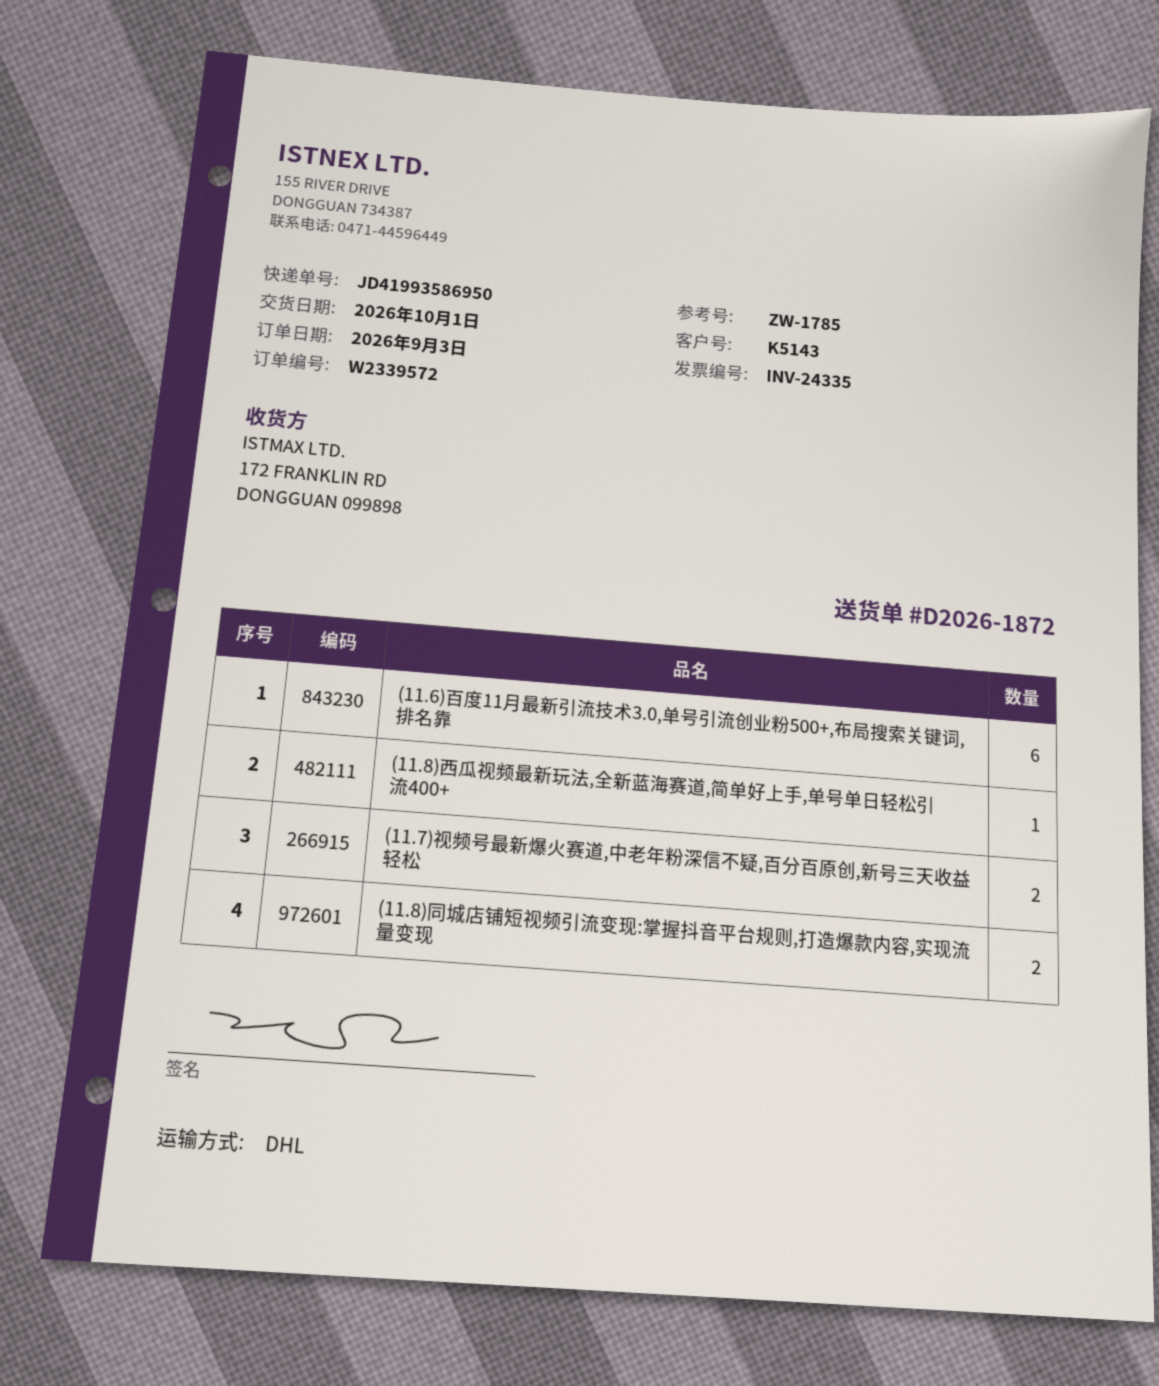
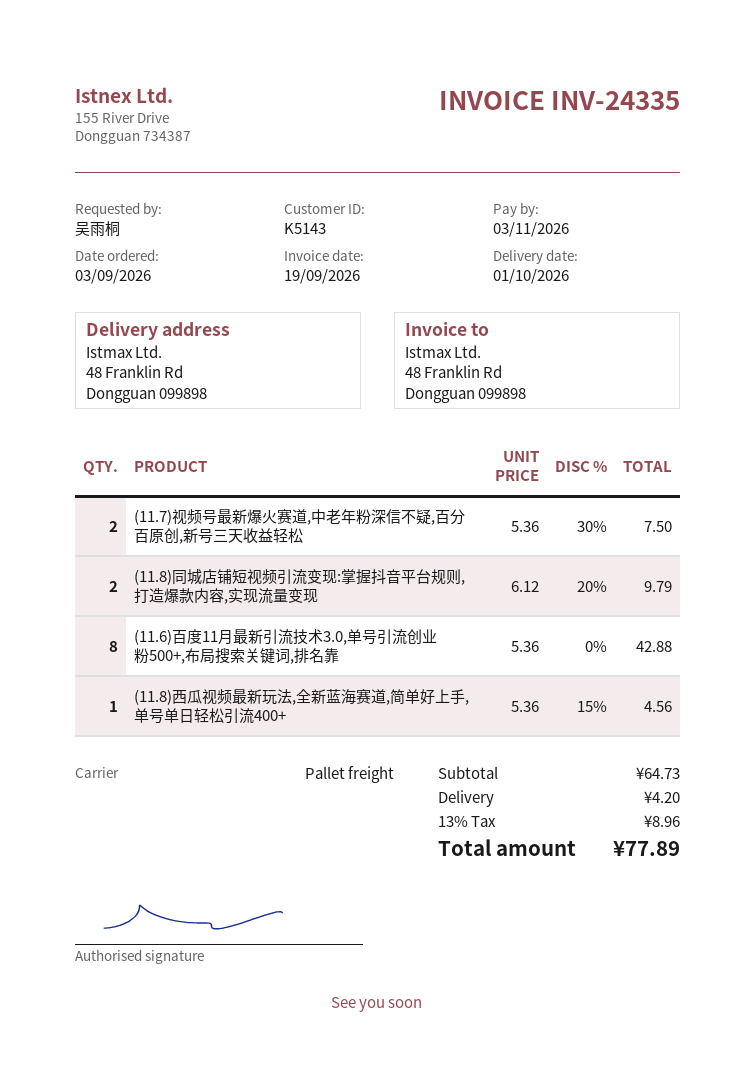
shipping method: DHL -> pallet freight
ship to: 172 FRANKLIN RD, DONGGUAN 099898 -> 48 Franklin Rd, Dongguan 099898
(11.6)百度11月最新引流技术3.0,单号引流创业粉500+,布局搜索关键词,排名靠: 6 -> 8

